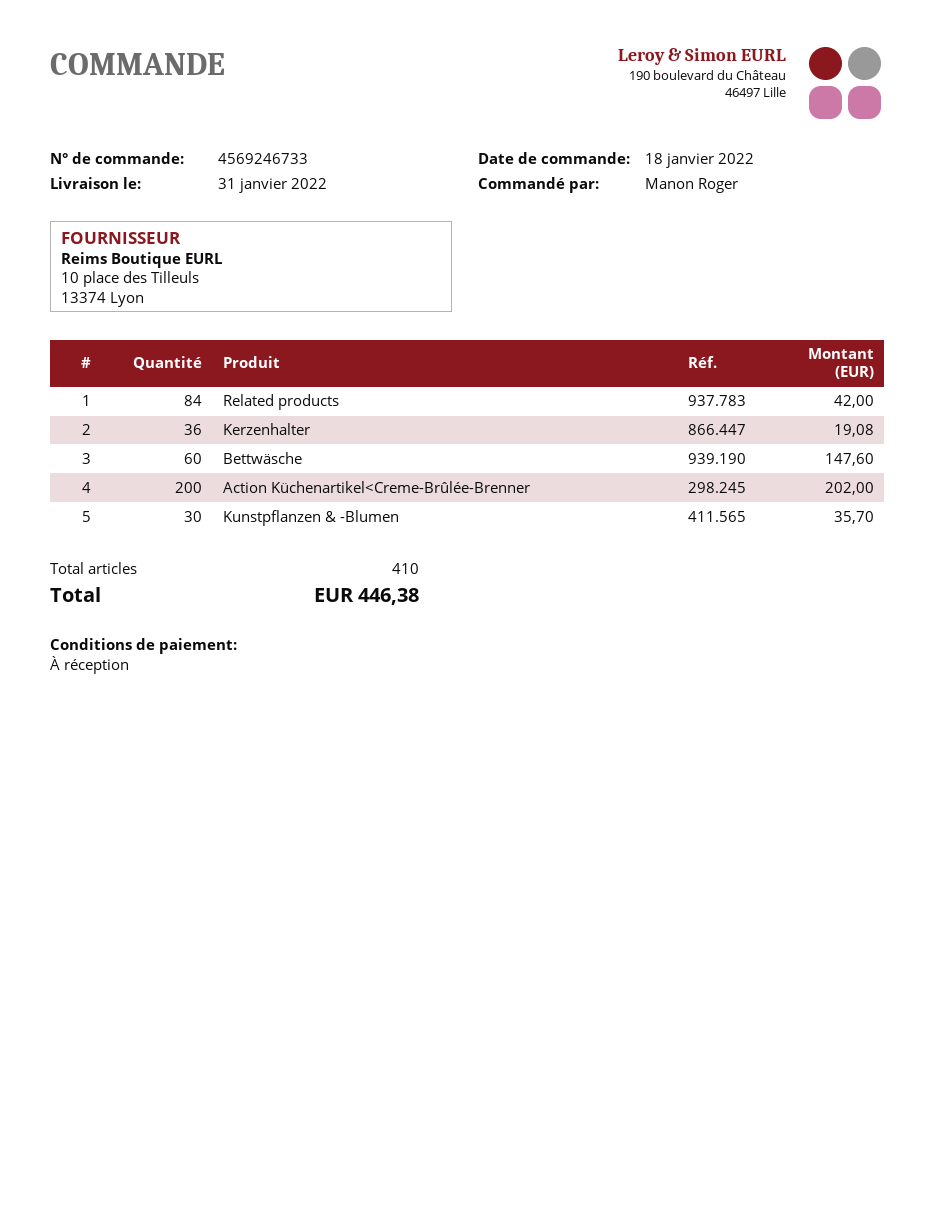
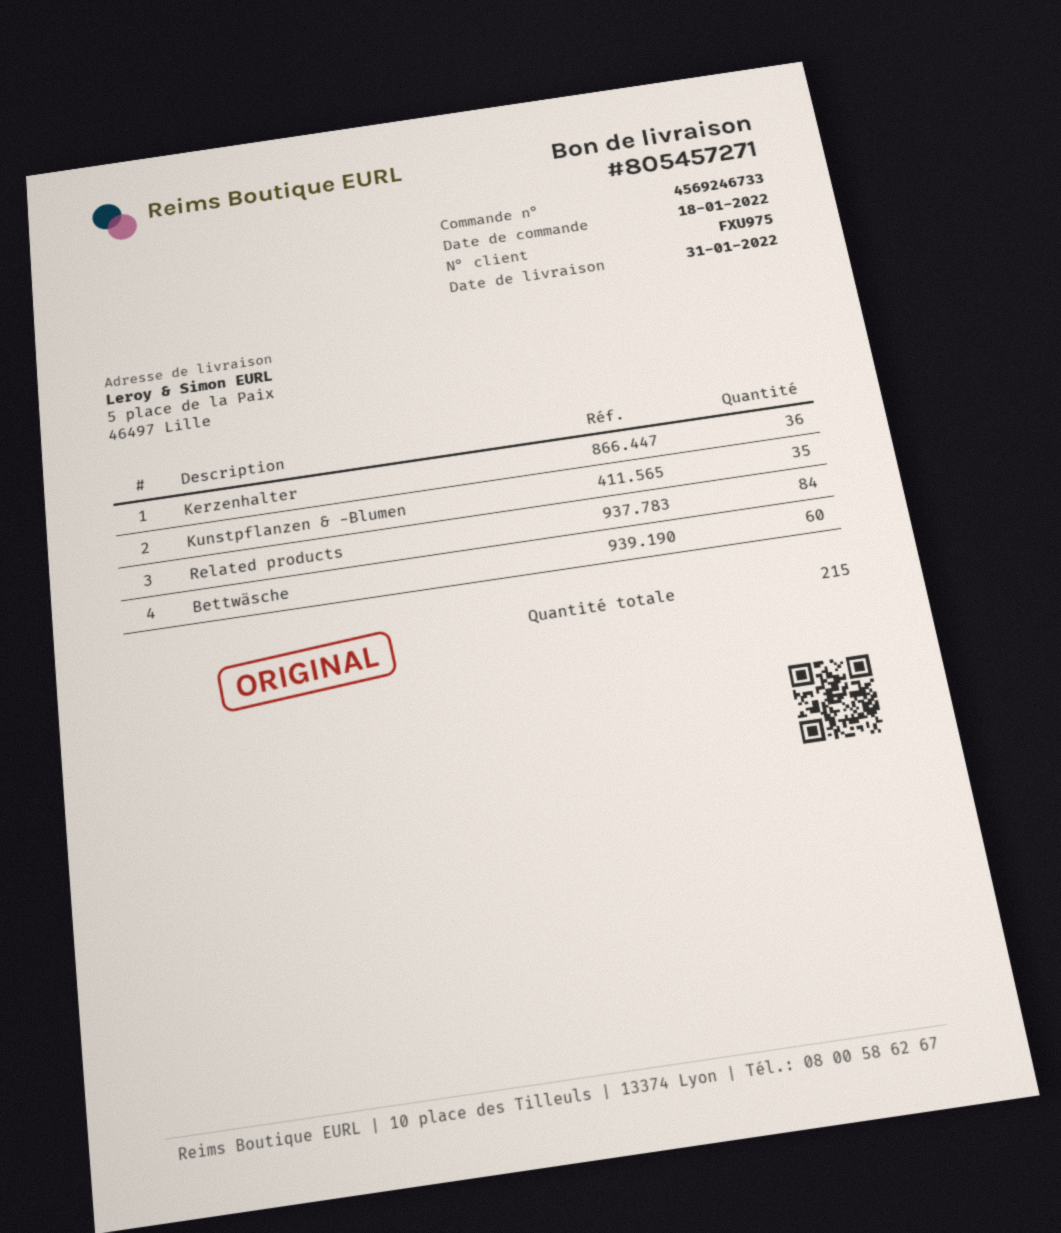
Action Küchenartikel<Creme-Brûlée-Brenner: 200 -> none
Kunstpflanzen & -Blumen: 30 -> 35
total quantity: 410 -> 215

